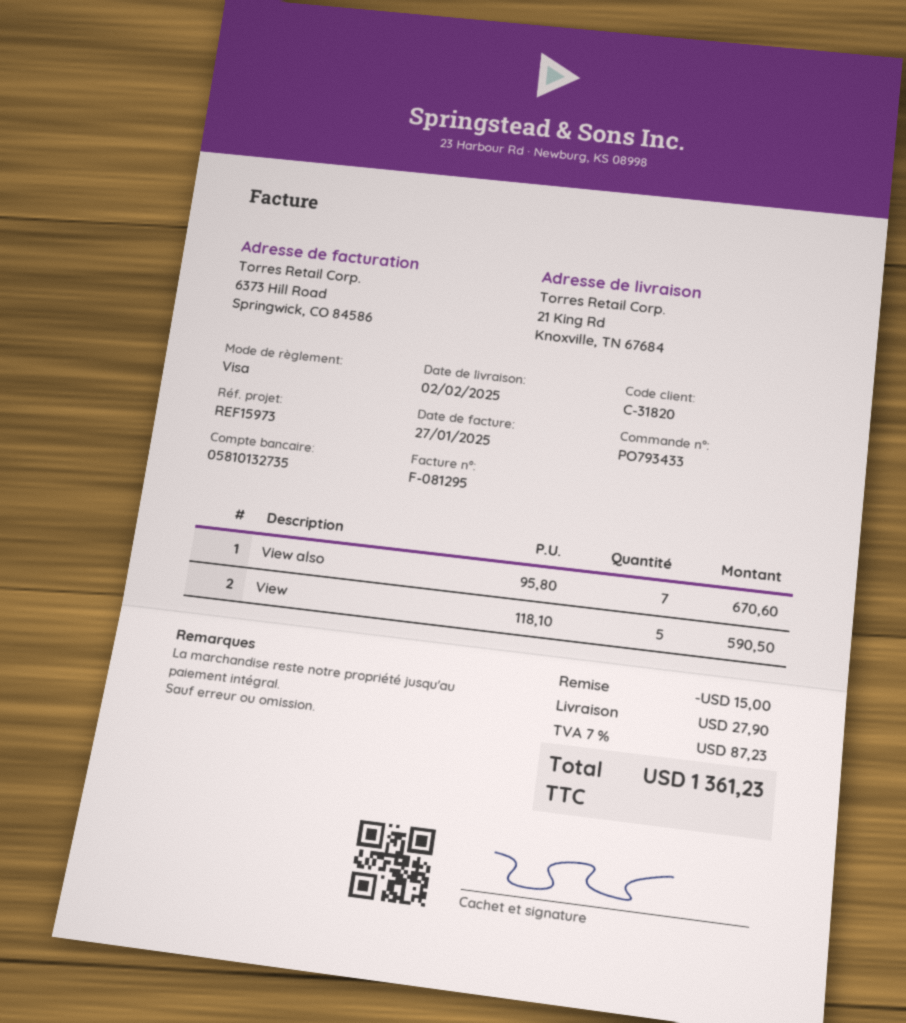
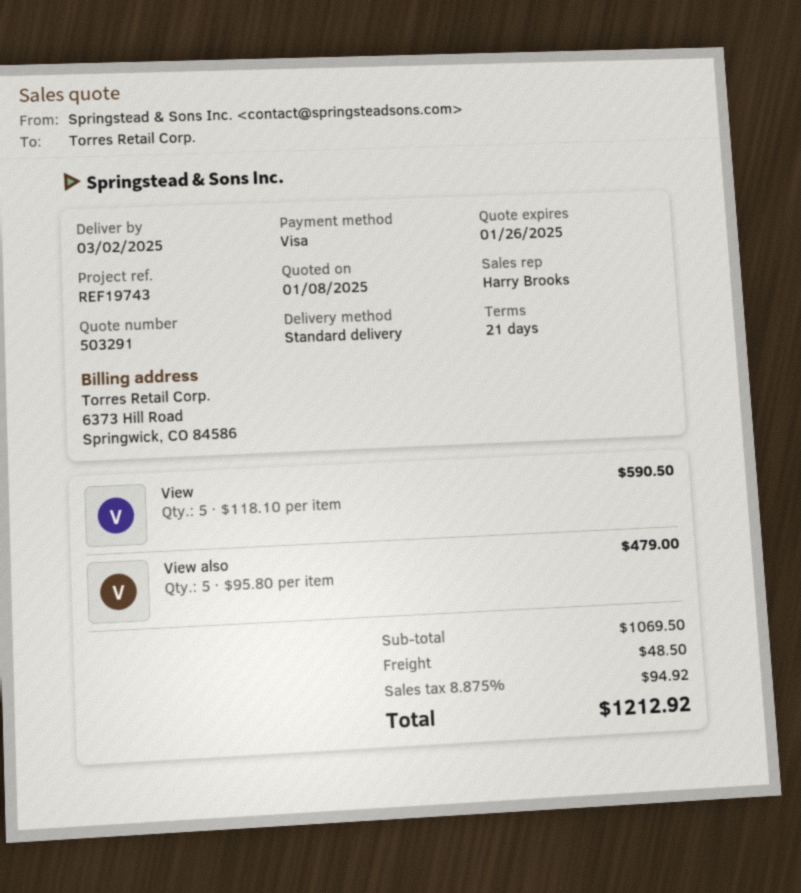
delivery date: 2025-02-02 -> 2025-03-02
reference: REF15973 -> REF19743
View also: 7 x 95.80 = 670.60 -> 5 x 95.80 = 479.00
discount: 15.00 -> none
shipping: 27.90 -> 48.50
tax: 7% = 87.23 -> 8.875% = 94.92
total: 1361.23 -> 1212.92

